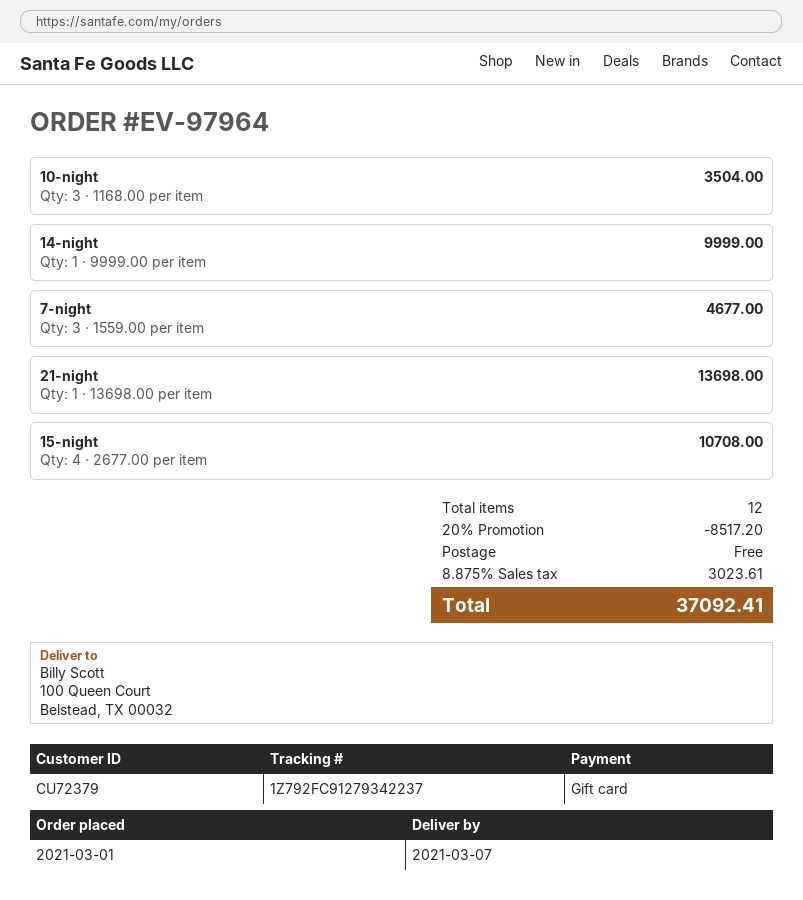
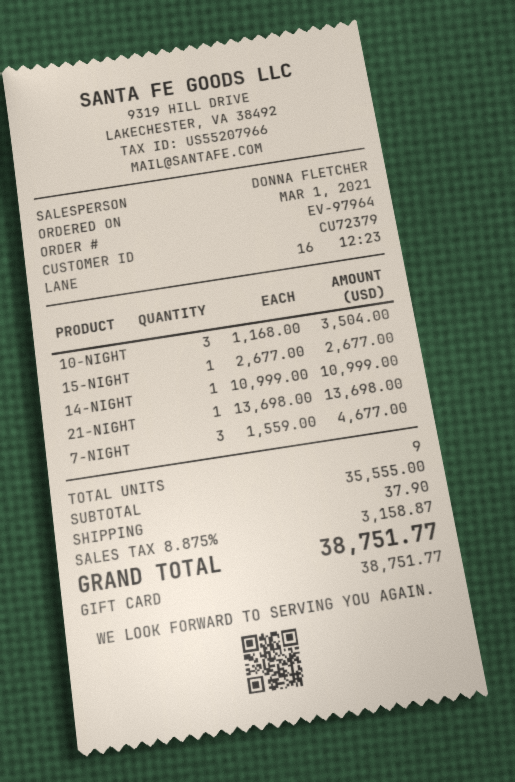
14-night: 1 x 9999.00 = 9999.00 -> 1 x 10999.00 = 10999.00
15-night: 4 x 2677.00 = 10708.00 -> 1 x 2677.00 = 2677.00
total quantity: 12 -> 9
discount: 20% = 8517.20 -> none
shipping: 0.00 -> 37.90
tax: 8.875% = 3023.61 -> 8.875% = 3158.87
total: 37092.41 -> 38751.77

